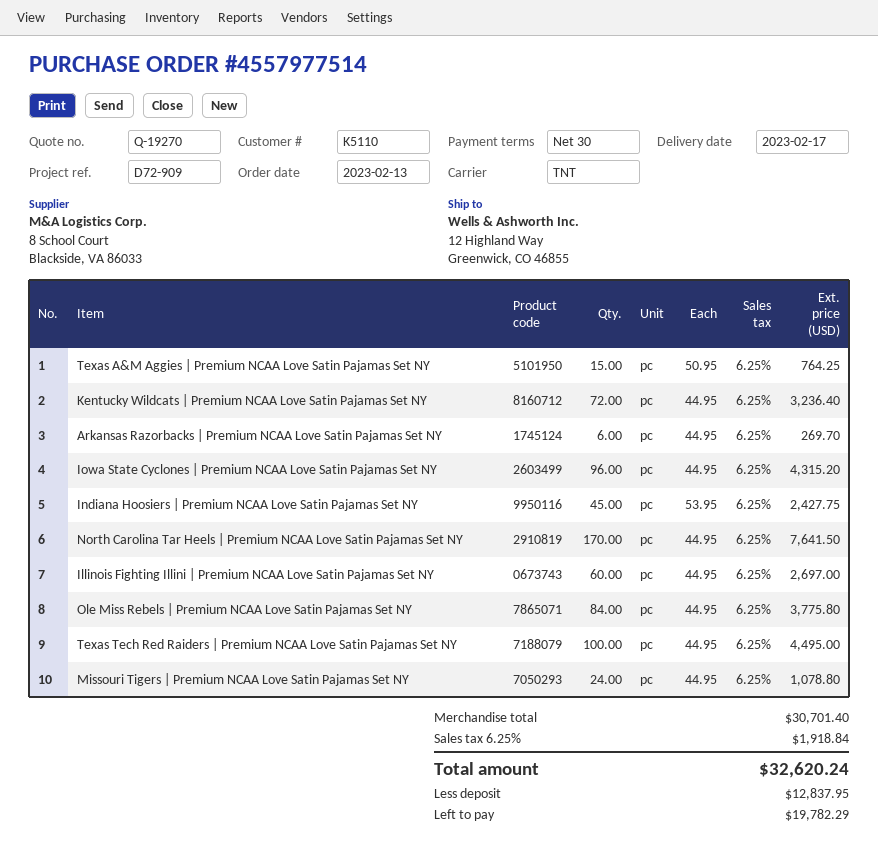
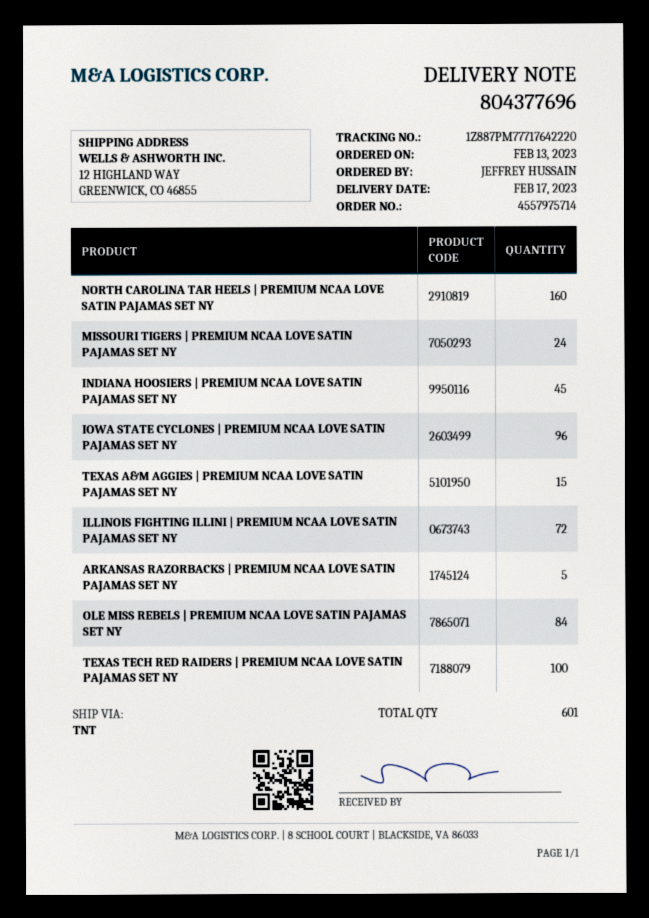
order number: 4557977514 -> 4557975714
Kentucky Wildcats | Premium NCAA Love Satin Pajamas Set NY: 72 -> none
Arkansas Razorbacks | Premium NCAA Love Satin Pajamas Set NY: 6 -> 5
North Carolina Tar Heels | Premium NCAA Love Satin Pajamas Set NY: 170 -> 160
Illinois Fighting Illini | Premium NCAA Love Satin Pajamas Set NY: 60 -> 72

